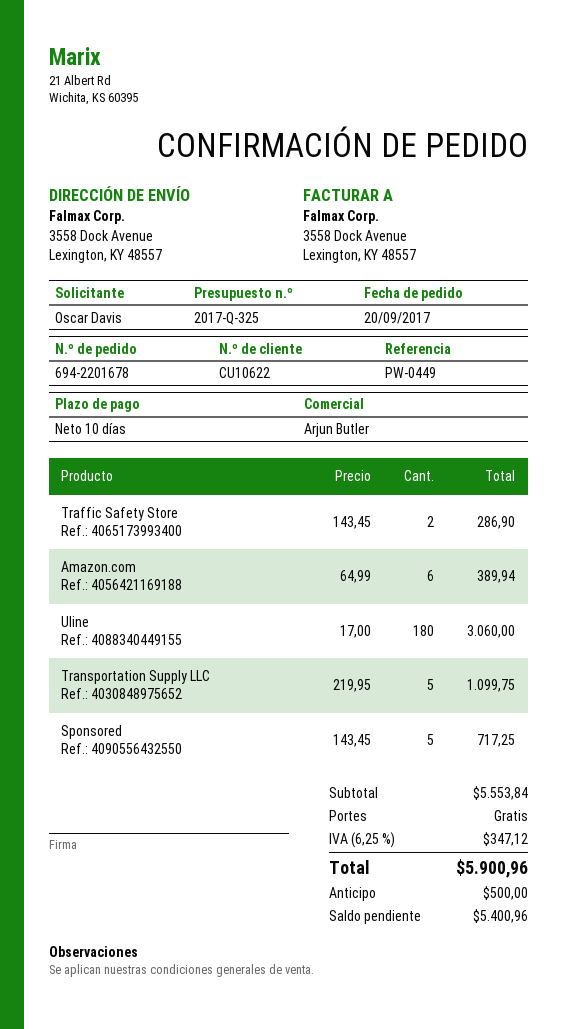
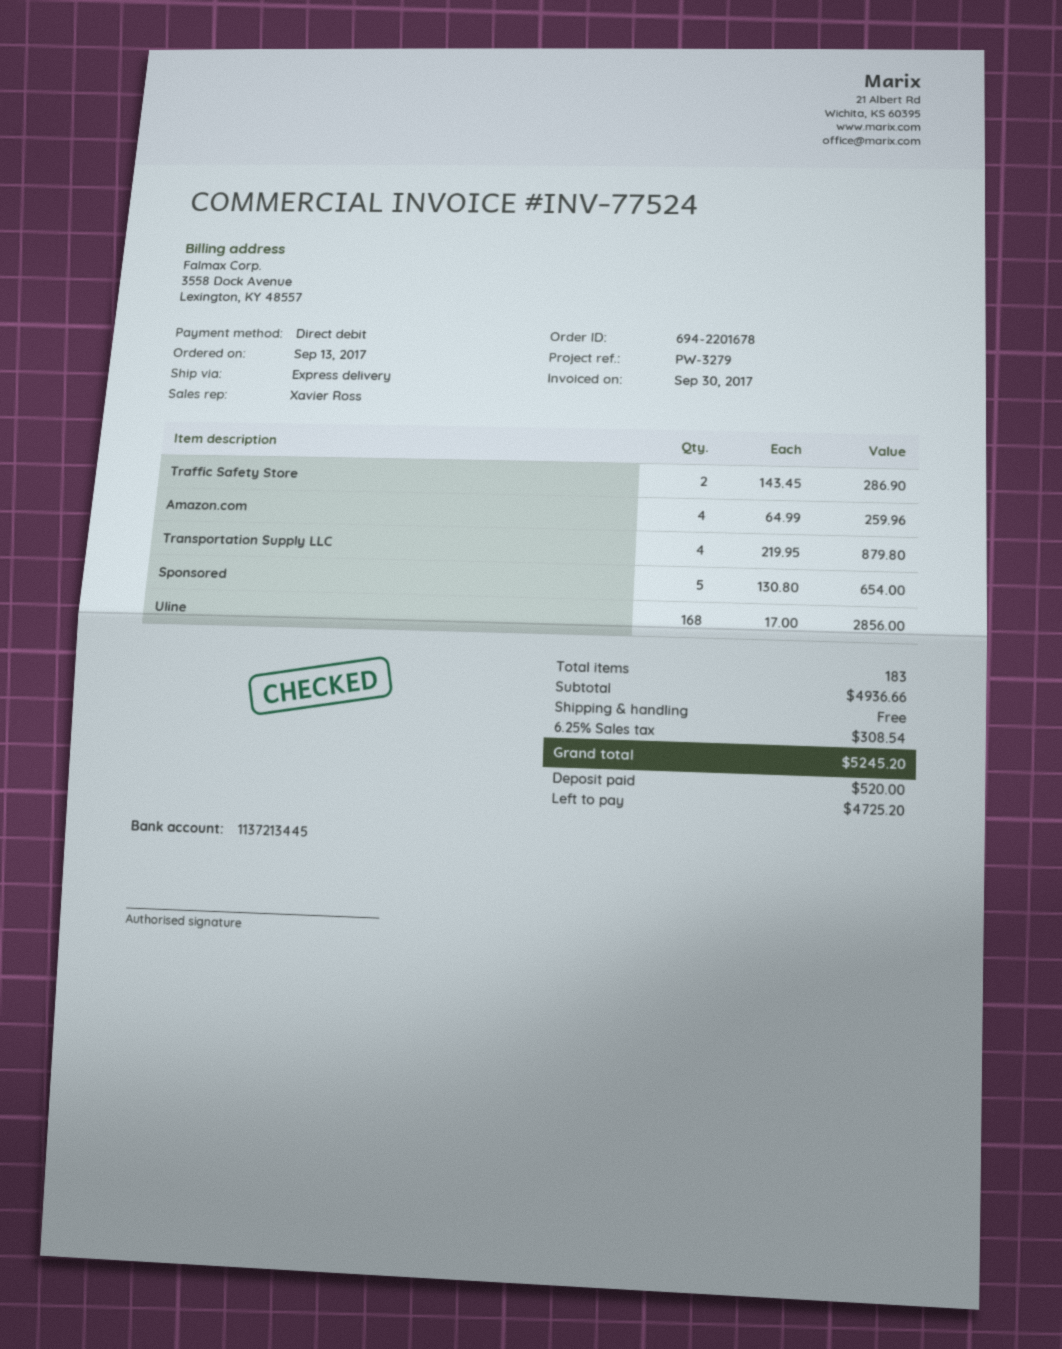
order date: 2017-09-20 -> 2017-09-13
reference: PW-0449 -> PW-3279
sales rep: Arjun Butler -> Xavier Ross
Amazon.com: 6 x 64.99 = 389.94 -> 4 x 64.99 = 259.96
Uline: 180 x 17.00 = 3060.00 -> 168 x 17.00 = 2856.00
Transportation Supply LLC: 5 x 219.95 = 1099.75 -> 4 x 219.95 = 879.80
Sponsored: 5 x 143.45 = 717.25 -> 5 x 130.80 = 654.00
subtotal: 5553.84 -> 4936.66
tax: 6.25% = 347.12 -> 6.25% = 308.54
total: 5900.96 -> 5245.20
deposit: 500.00 -> 520.00
balance: 5400.96 -> 4725.20

